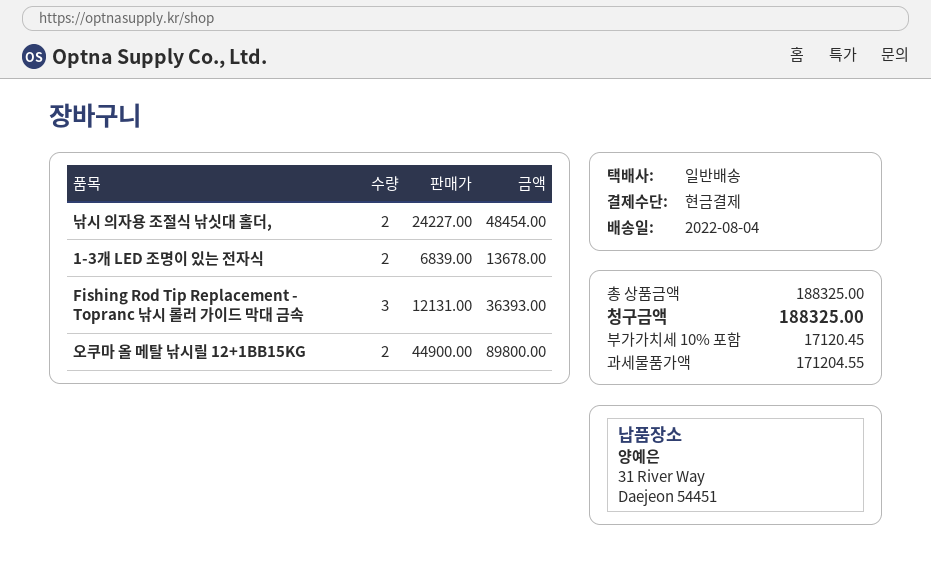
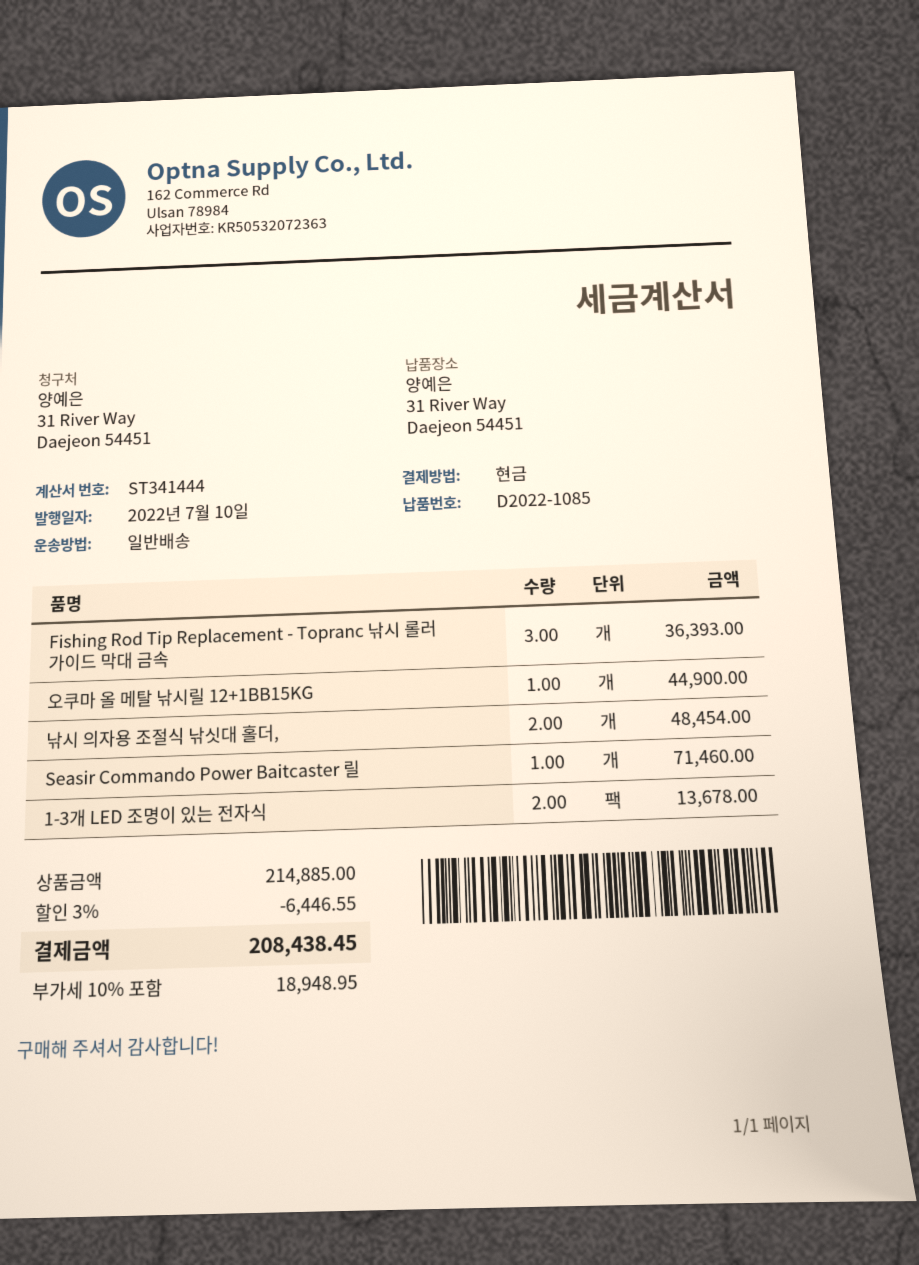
오쿠마 올 메탈 낚시릴 12+1BB15KG: 2 for 89800.00 -> 1 for 44900.00
Seasir Commando Power Baitcaster 릴: none -> 1 for 71460.00
subtotal: 188325.00 -> 214885.00
discount: none -> 3% = 6446.55
tax: 10% = 17120.45 -> 10% = 18948.95
total: 188325.00 -> 208438.45

